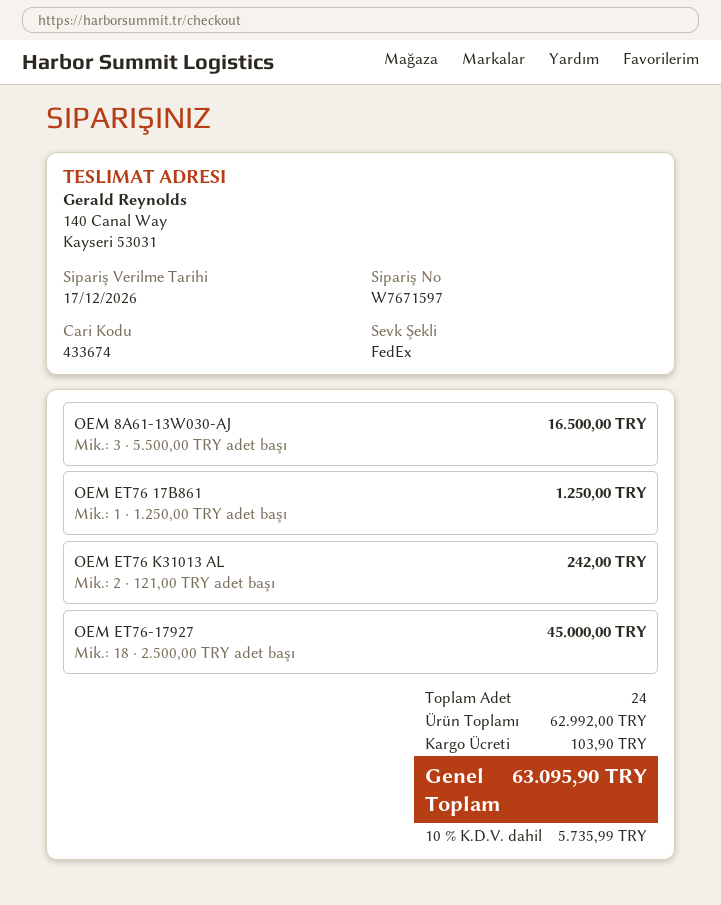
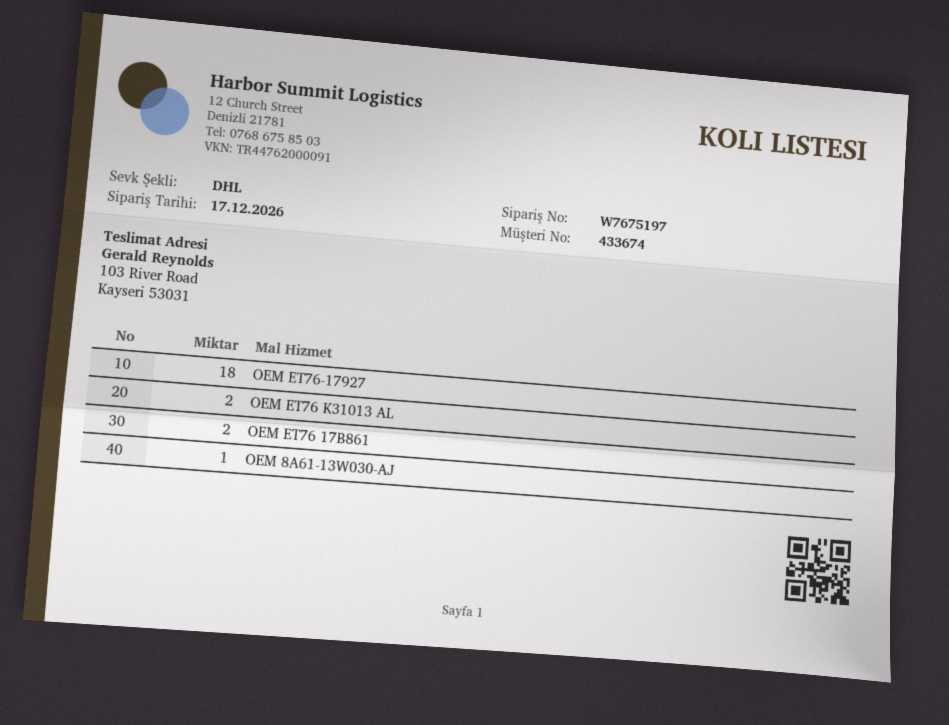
order number: W7671597 -> W7675197
shipping method: FedEx -> DHL
ship to: 140 Canal Way, Kayseri 53031 -> 103 River Road, Kayseri 53031
OEM 8A61-13W030-AJ: 3 -> 1
OEM ET76 17B861: 1 -> 2

